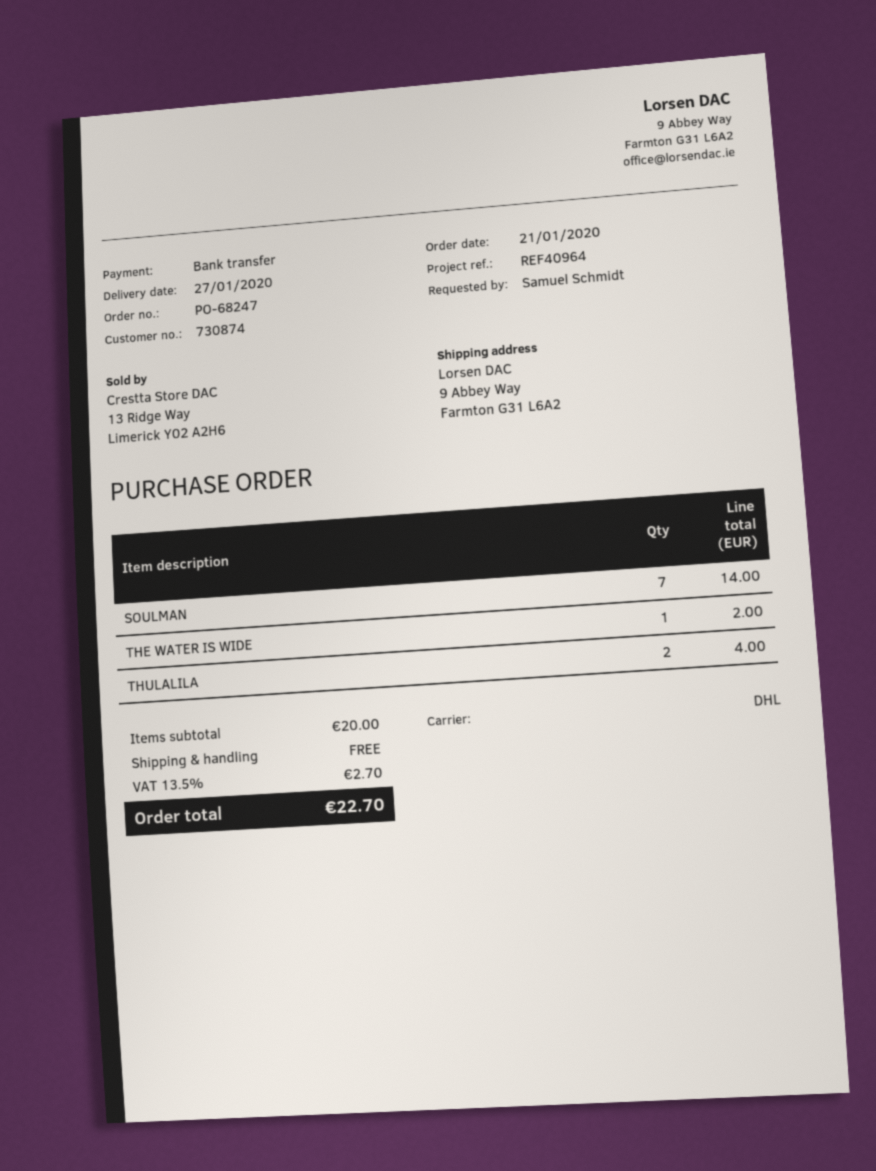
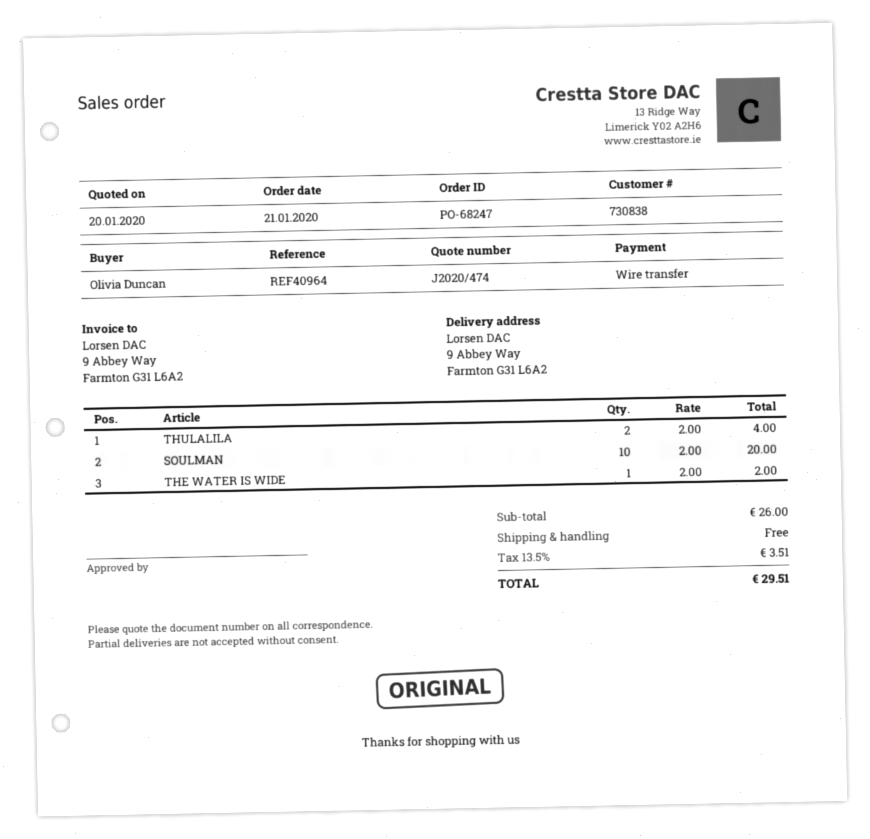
customer number: 730874 -> 730838
ordered by: Samuel Schmidt -> Olivia Duncan
SOULMAN: 7 for 14.00 -> 10 for 20.00
subtotal: 20.00 -> 26.00
tax: 13.5% = 2.70 -> 13.5% = 3.51
total: 22.70 -> 29.51

